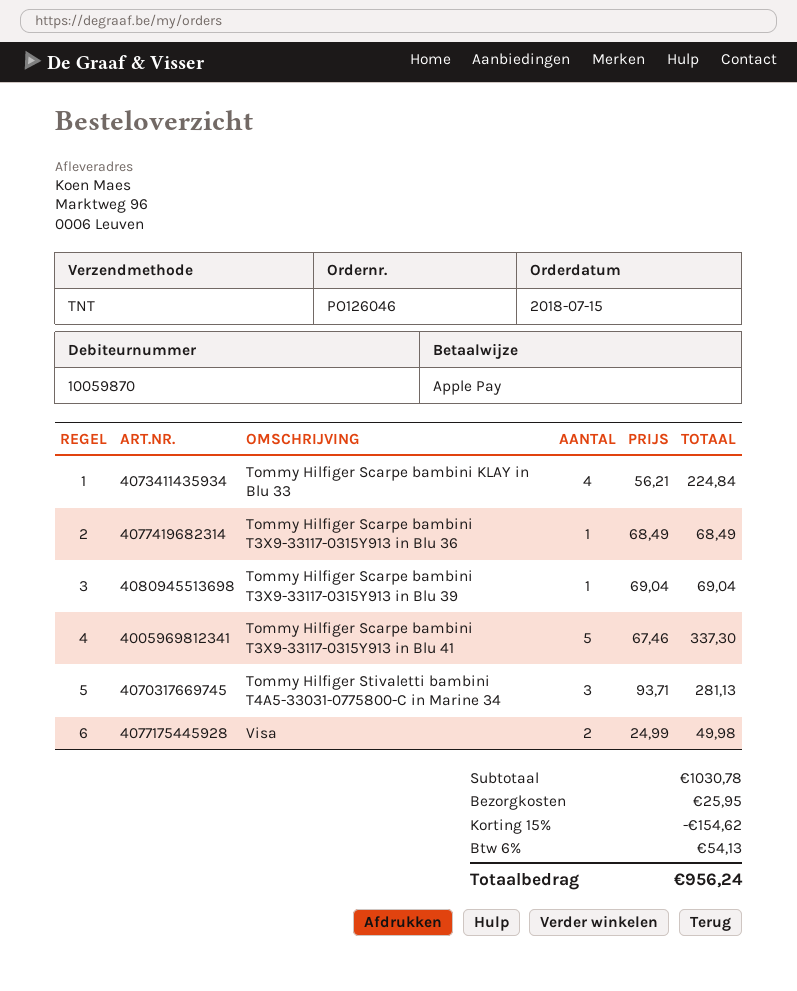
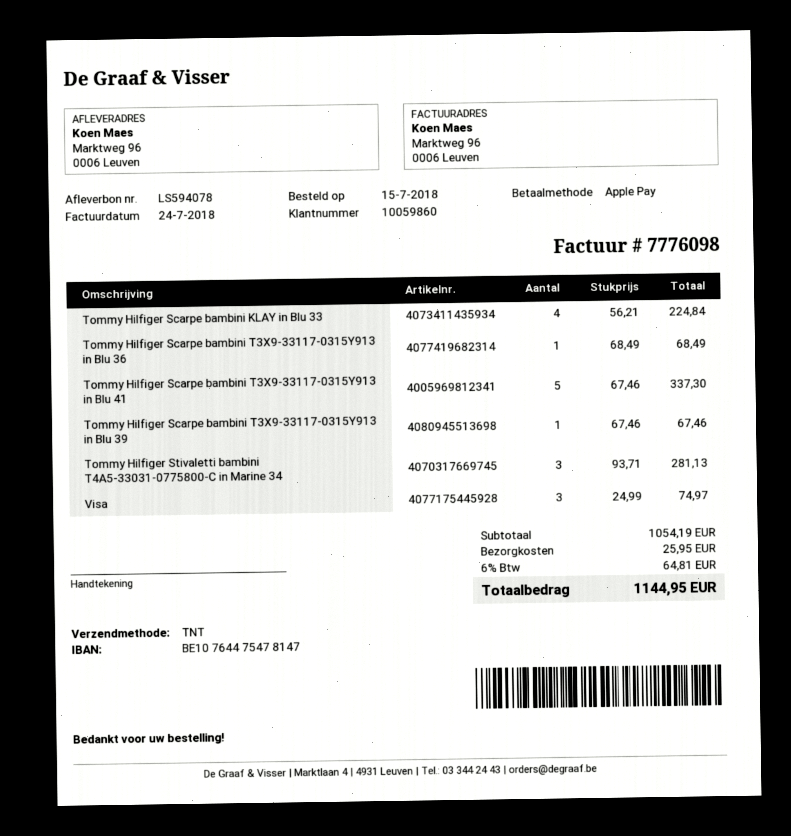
customer number: 10059870 -> 10059860
Tommy Hilfiger Scarpe bambini T3X9-33117-0315Y913 in Blu 39: 1 x 69.04 = 69.04 -> 1 x 67.46 = 67.46
Visa: 2 x 24.99 = 49.98 -> 3 x 24.99 = 74.97
subtotal: 1030.78 -> 1054.19
discount: 15% = 154.62 -> none
tax: 6% = 54.13 -> 6% = 64.81
total: 956.24 -> 1144.95

